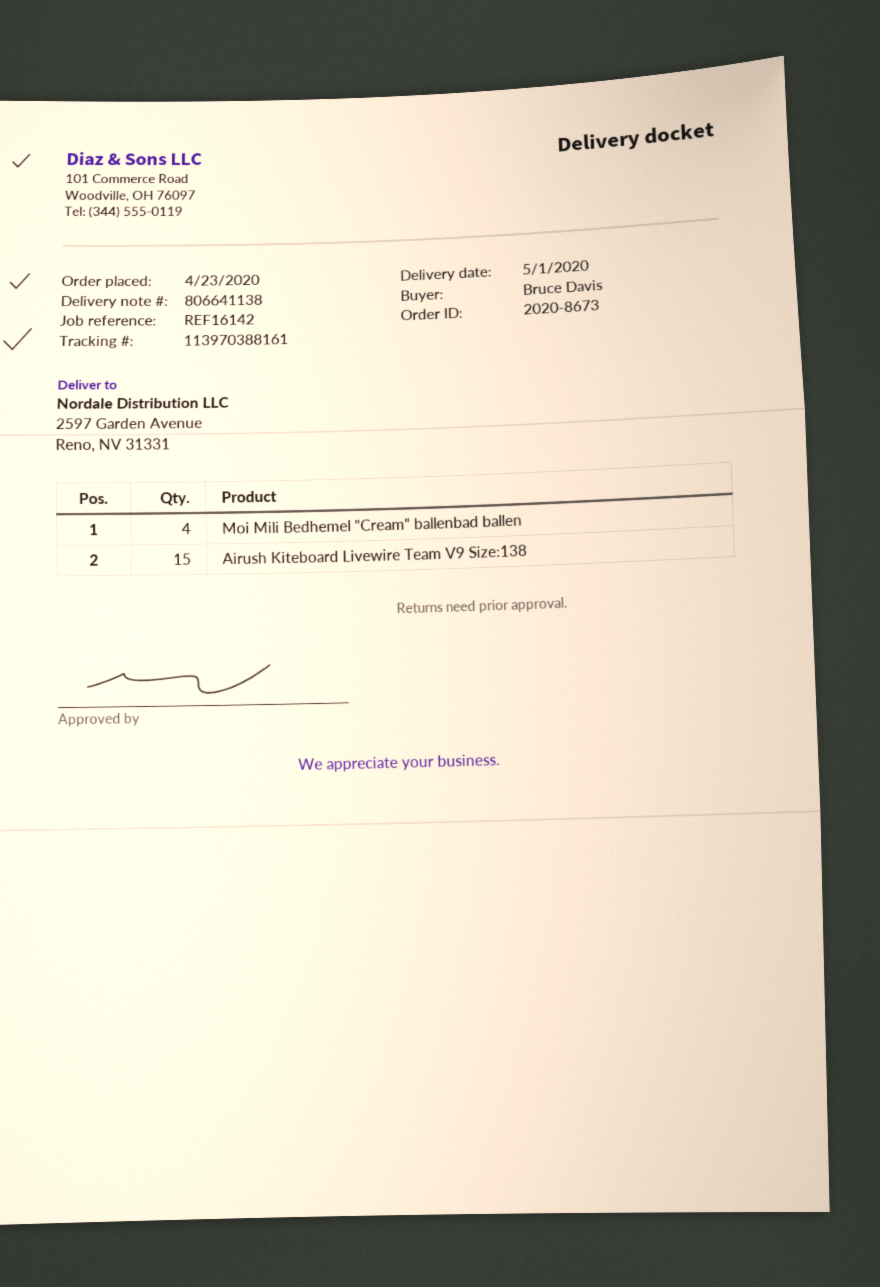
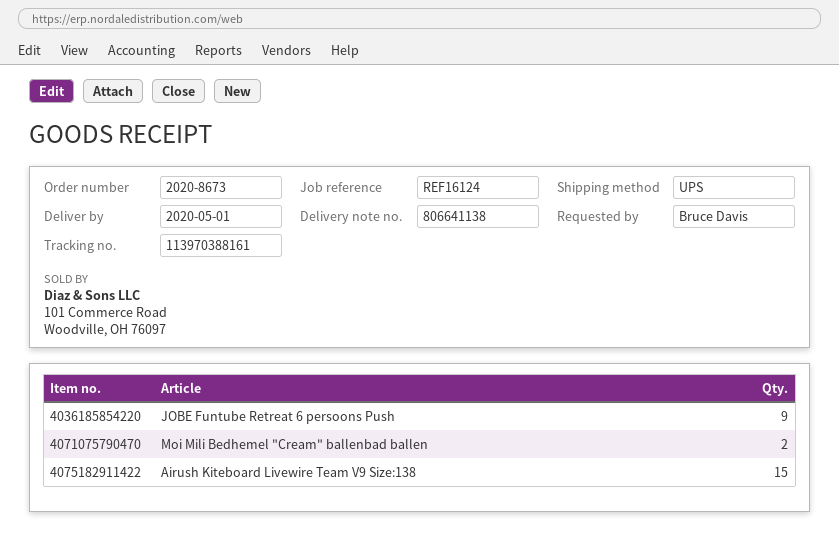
reference: REF16142 -> REF16124
Moi Mili Bedhemel "Cream" ballenbad ballen: 4 -> 2
JOBE Funtube Retreat 6 persoons Push: none -> 9

